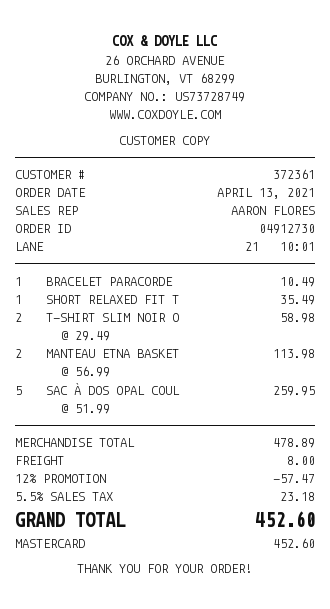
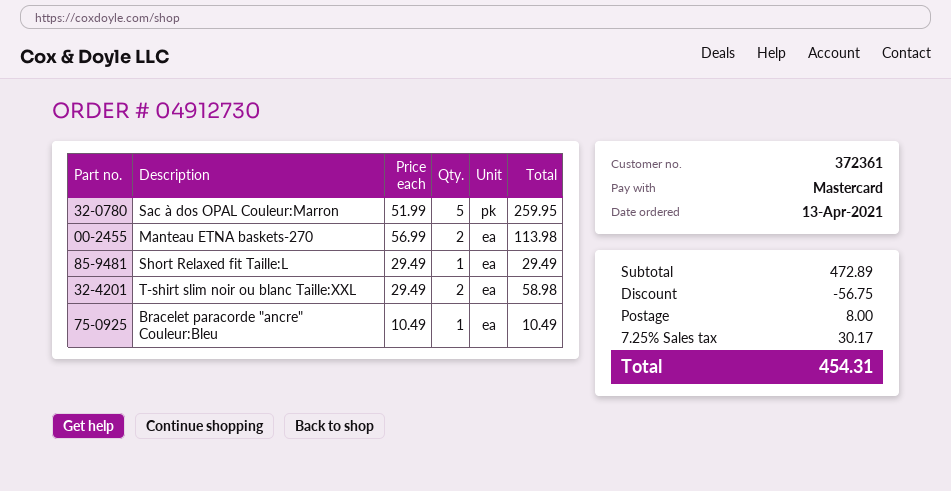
SHORT RELAXED FIT T: 1 x 35.49 = 35.49 -> 1 x 29.49 = 29.49
subtotal: 478.89 -> 472.89
discount: 57.47 -> 56.75
tax: 5.5% = 23.18 -> 7.25% = 30.17
total: 452.60 -> 454.31

